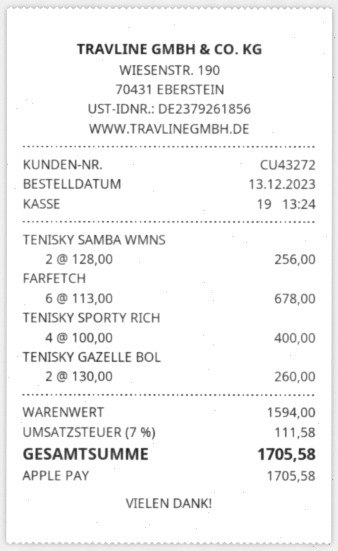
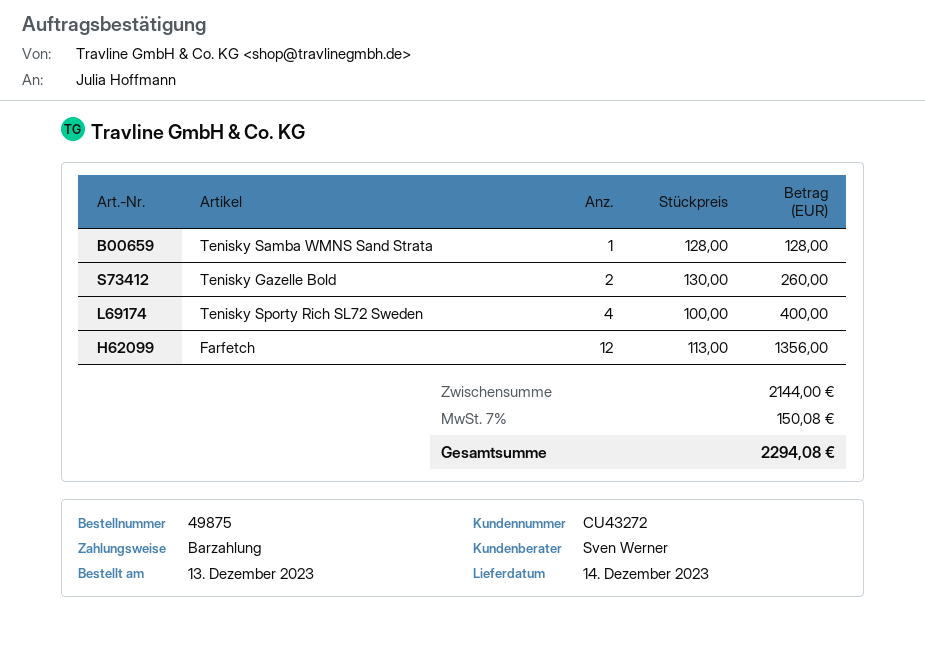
payment method: Apple Pay -> cash
TENISKY SAMBA WMNS: 2 x 128.00 = 256.00 -> 1 x 128.00 = 128.00
FARFETCH: 6 x 113.00 = 678.00 -> 12 x 113.00 = 1356.00
subtotal: 1594.00 -> 2144.00
tax: 7% = 111.58 -> 7% = 150.08
total: 1705.58 -> 2294.08

